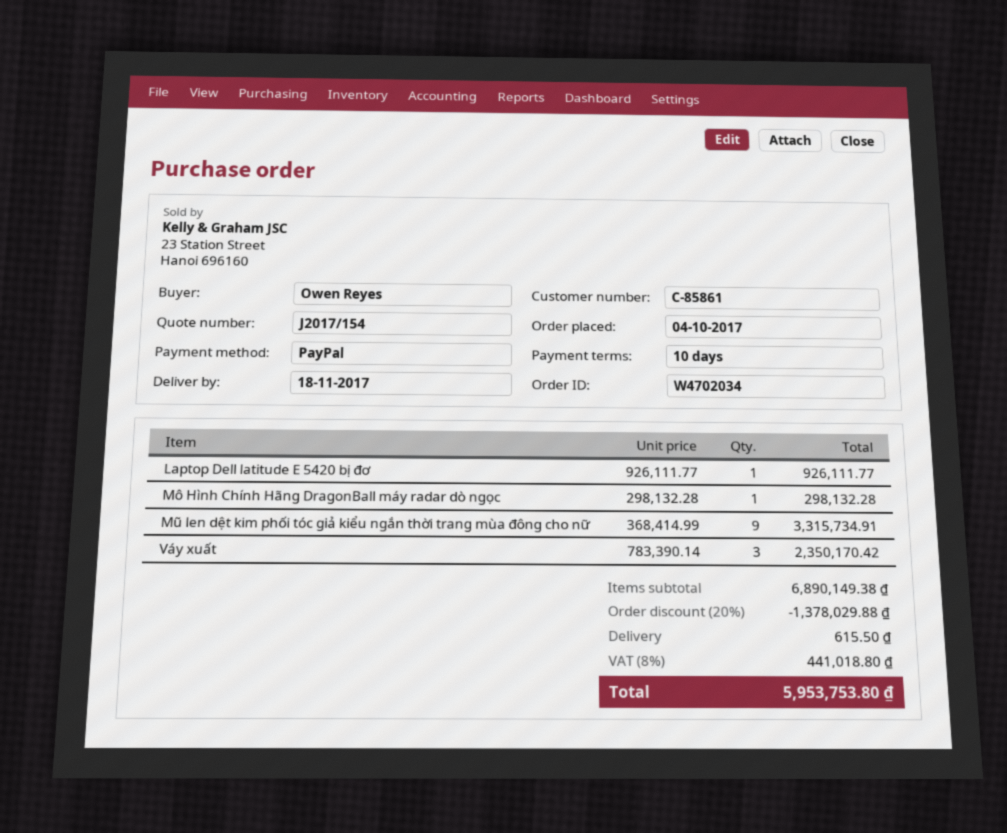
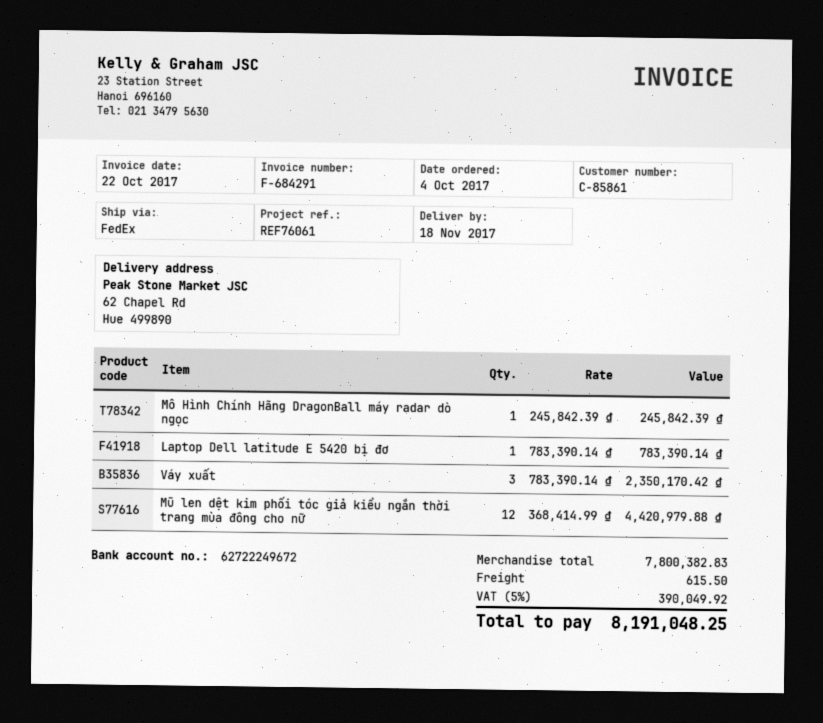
Laptop Dell latitude E 5420 bị đơ: 1 x 926111.77 = 926111.77 -> 1 x 783390.14 = 783390.14
Mô Hình Chính Hãng DragonBall máy radar dò ngọc: 1 x 298132.28 = 298132.28 -> 1 x 245842.39 = 245842.39
Mũ len dệt kim phối tóc giả kiểu ngắn thời trang mùa đông cho nữ: 9 x 368414.99 = 3315734.91 -> 12 x 368414.99 = 4420979.88
subtotal: 6890149.38 -> 7800382.83
discount: 20% = 1378029.88 -> none
tax: 8% = 441018.80 -> 5% = 390049.92
total: 5953753.80 -> 8191048.25

